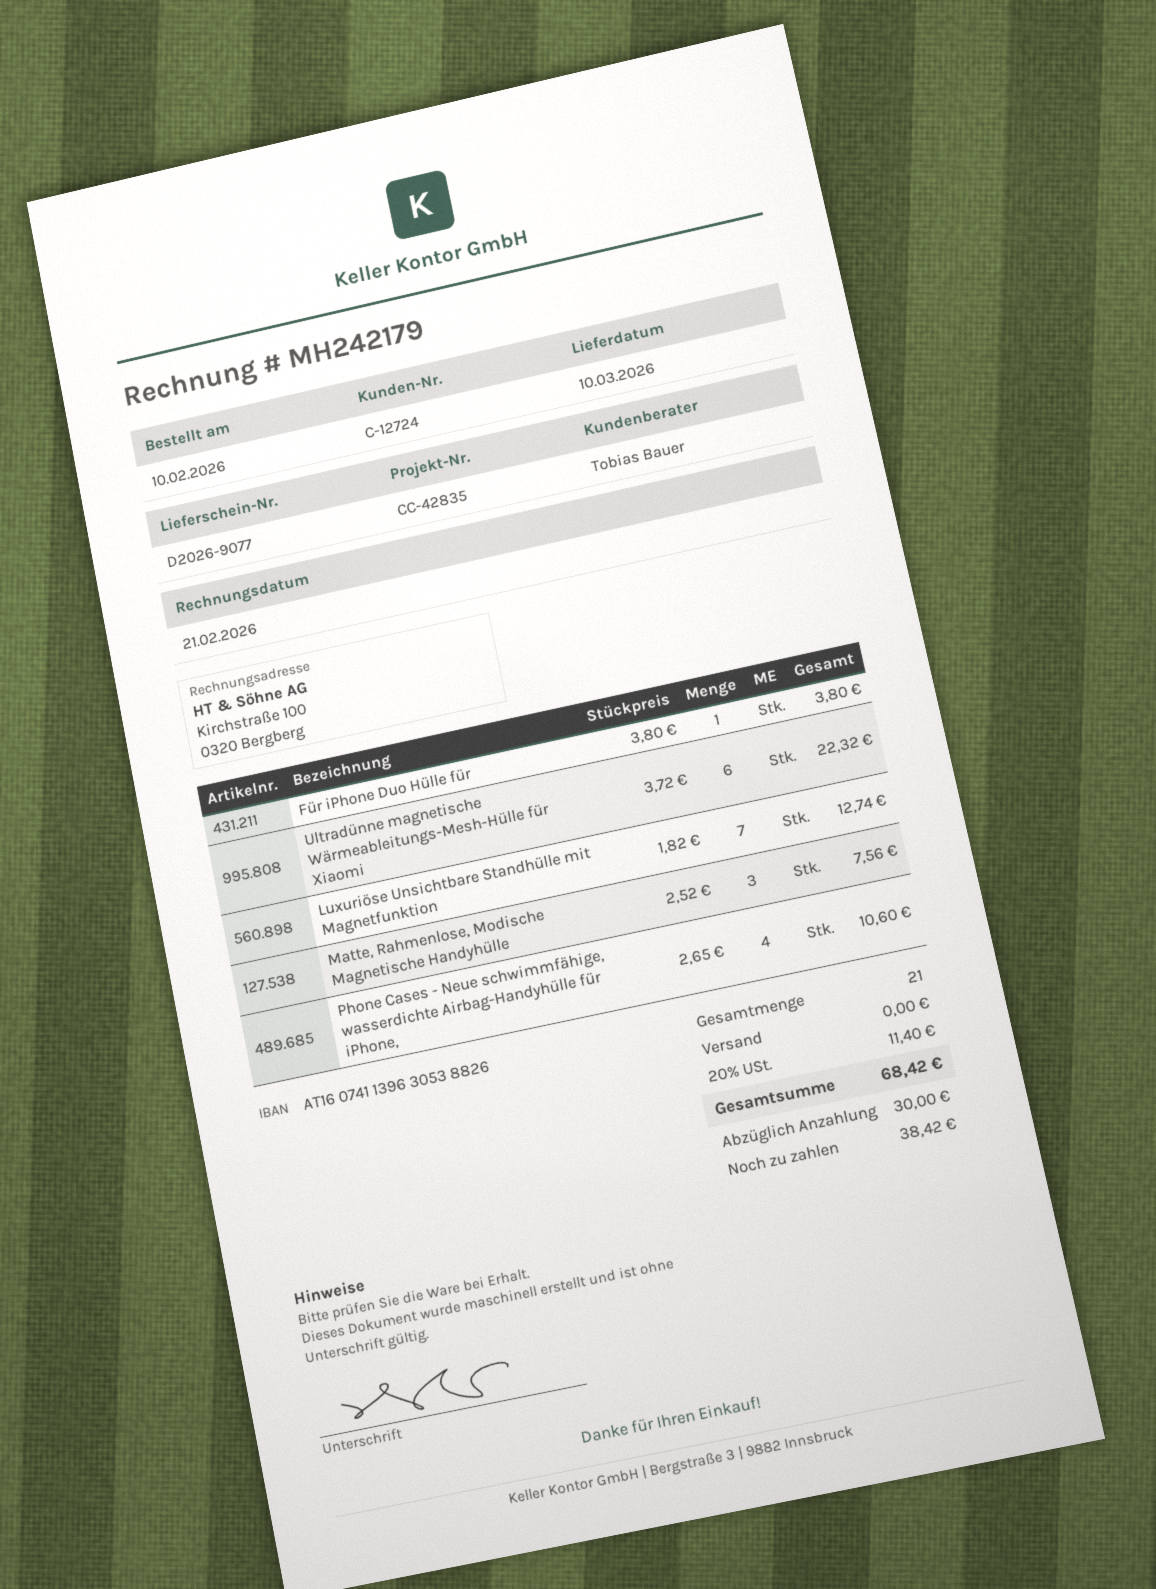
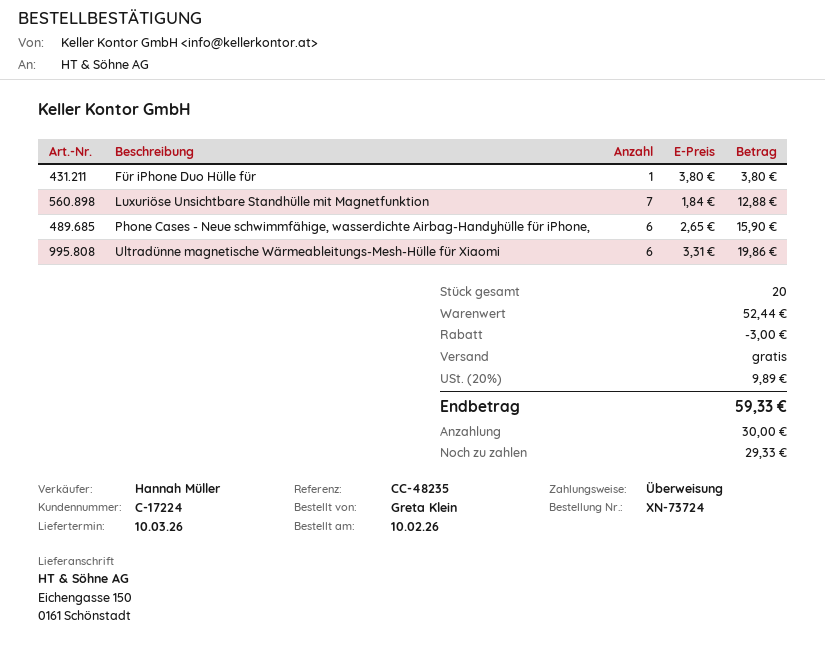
customer number: C-12724 -> C-17224
reference: CC-42835 -> CC-48235
sales rep: Tobias Bauer -> Hannah Müller
Ultradünne magnetische Wärmeableitungs-Mesh-Hülle für Xiaomi: 6 x 3.72 = 22.32 -> 6 x 3.31 = 19.86
Luxuriöse Unsichtbare Standhülle mit Magnetfunktion: 7 x 1.82 = 12.74 -> 7 x 1.84 = 12.88
Matte, Rahmenlose, Modische Magnetische Handyhülle: 3 x 2.52 = 7.56 -> none
Phone Cases - Neue schwimmfähige, wasserdichte Airbag-Handyhülle für iPhone,: 4 x 2.65 = 10.60 -> 6 x 2.65 = 15.90
total quantity: 21 -> 20
discount: none -> 3.00
tax: 20% = 11.40 -> 20% = 9.89
total: 68.42 -> 59.33
balance: 38.42 -> 29.33

